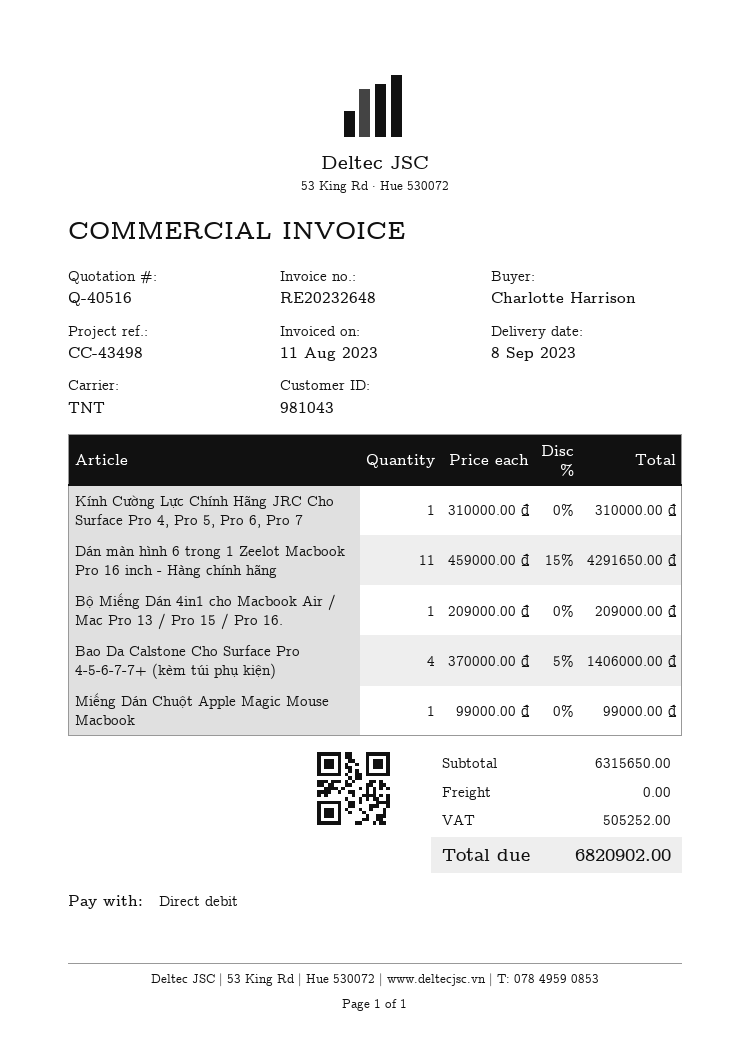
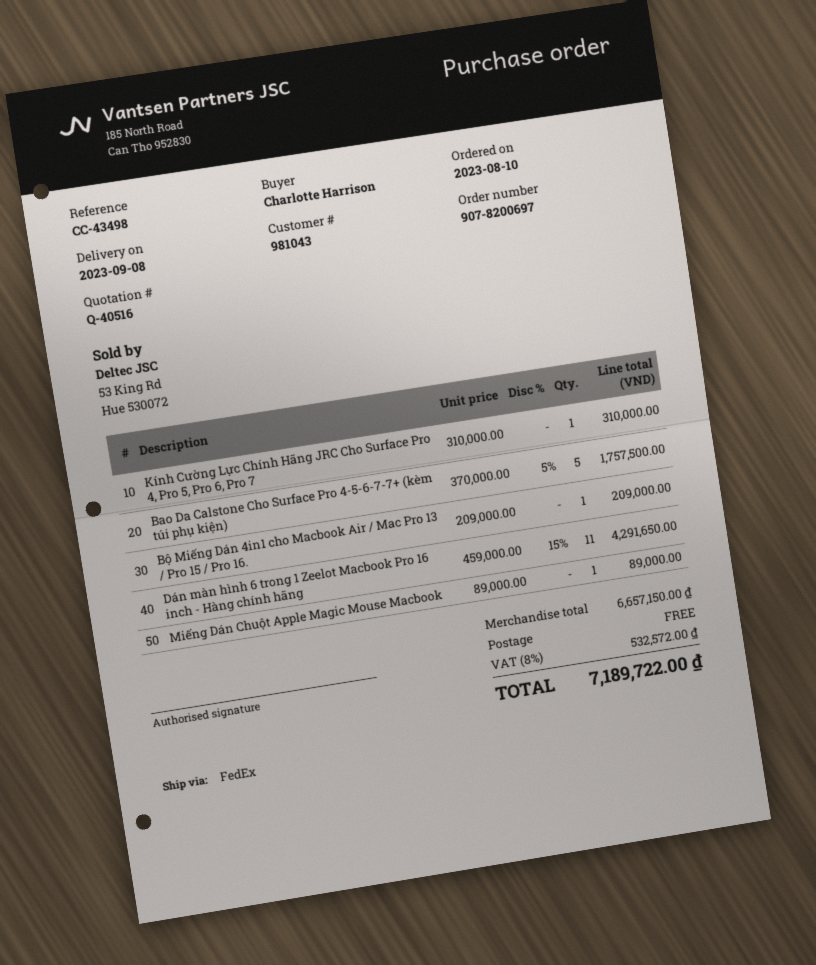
shipping method: TNT -> FedEx
Bao Da Calstone Cho Surface Pro 4-5-6-7-7+ (kèm túi phụ kiện): 4 x 370000.00 - 5% = 1406000.00 -> 5 x 370000.00 - 5% = 1757500.00
Miếng Dán Chuột Apple Magic Mouse Macbook: 1 x 99000.00 = 99000.00 -> 1 x 89000.00 = 89000.00
subtotal: 6315650.00 -> 6657150.00
tax: 505252.00 -> 532572.00
total: 6820902.00 -> 7189722.00

